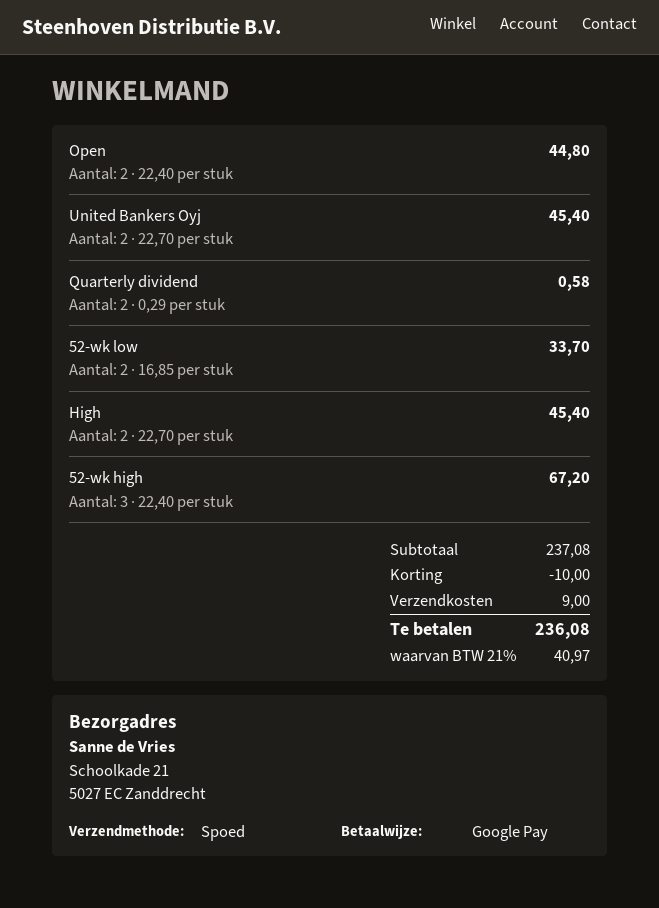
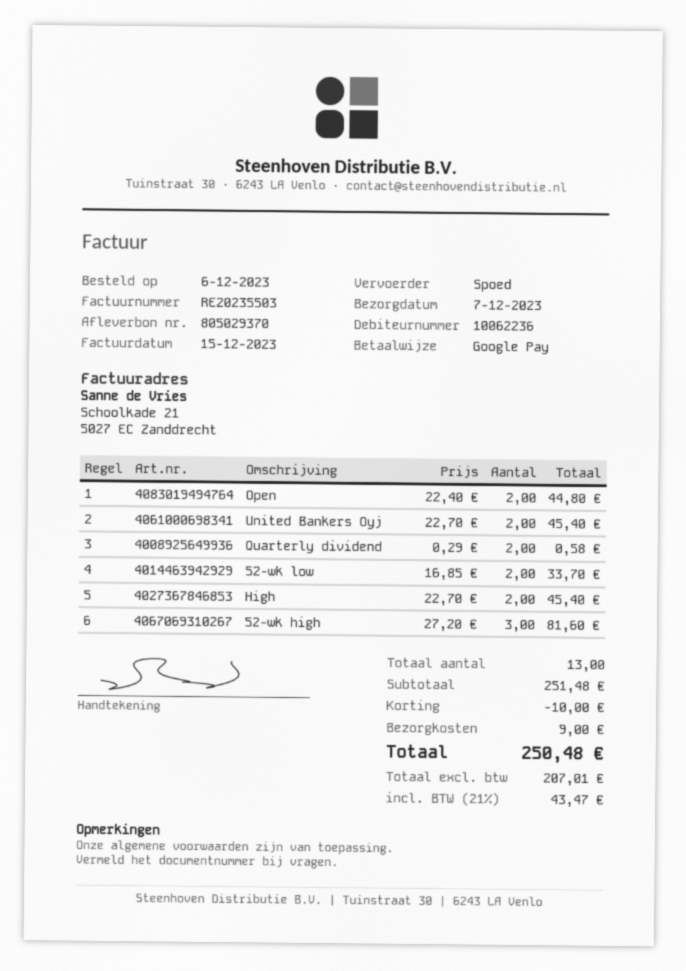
52-wk high: 3 x 22.40 = 67.20 -> 3 x 27.20 = 81.60
subtotal: 237.08 -> 251.48
tax: 21% = 40.97 -> 21% = 43.47
total: 236.08 -> 250.48

